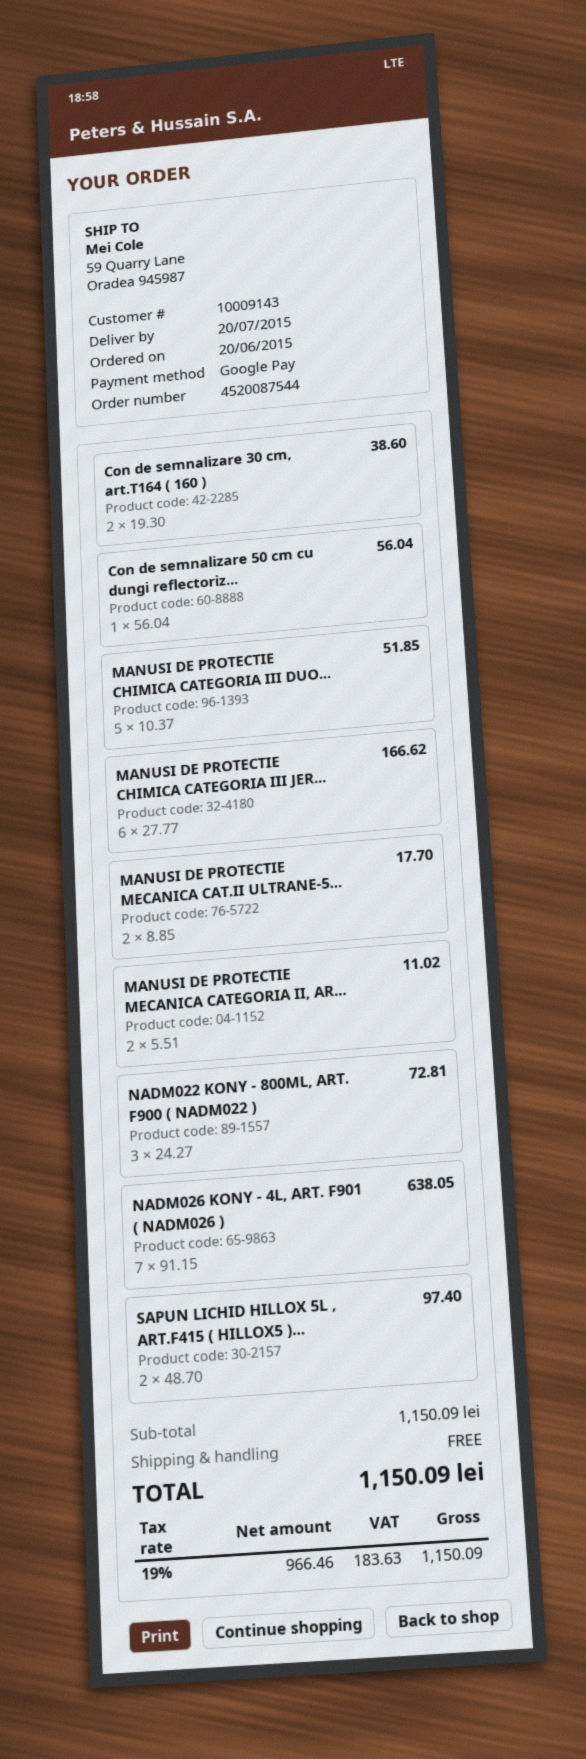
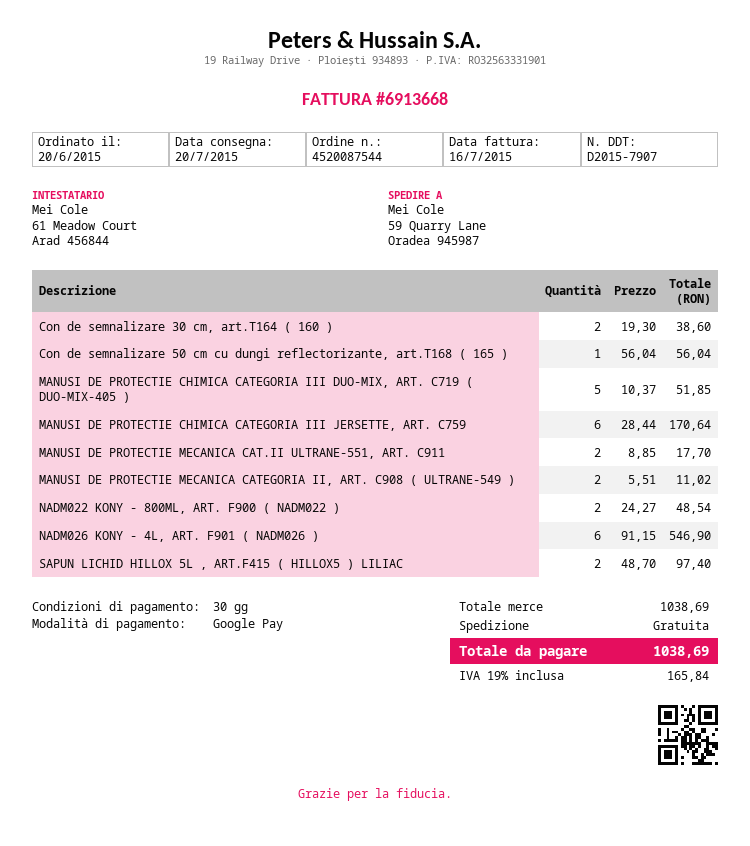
MANUSI DE PROTECTIE CHIMICA CATEGORIA III JER...: 6 x 27.77 = 166.62 -> 6 x 28.44 = 170.64
NADM022 KONY - 800ML, ART. F900 ( NADM022 ): 3 x 24.27 = 72.81 -> 2 x 24.27 = 48.54
NADM026 KONY - 4L, ART. F901 ( NADM026 ): 7 x 91.15 = 638.05 -> 6 x 91.15 = 546.90
subtotal: 1150.09 -> 1038.69
tax: 19% = 183.63 -> 19% = 165.84
total: 1150.09 -> 1038.69

